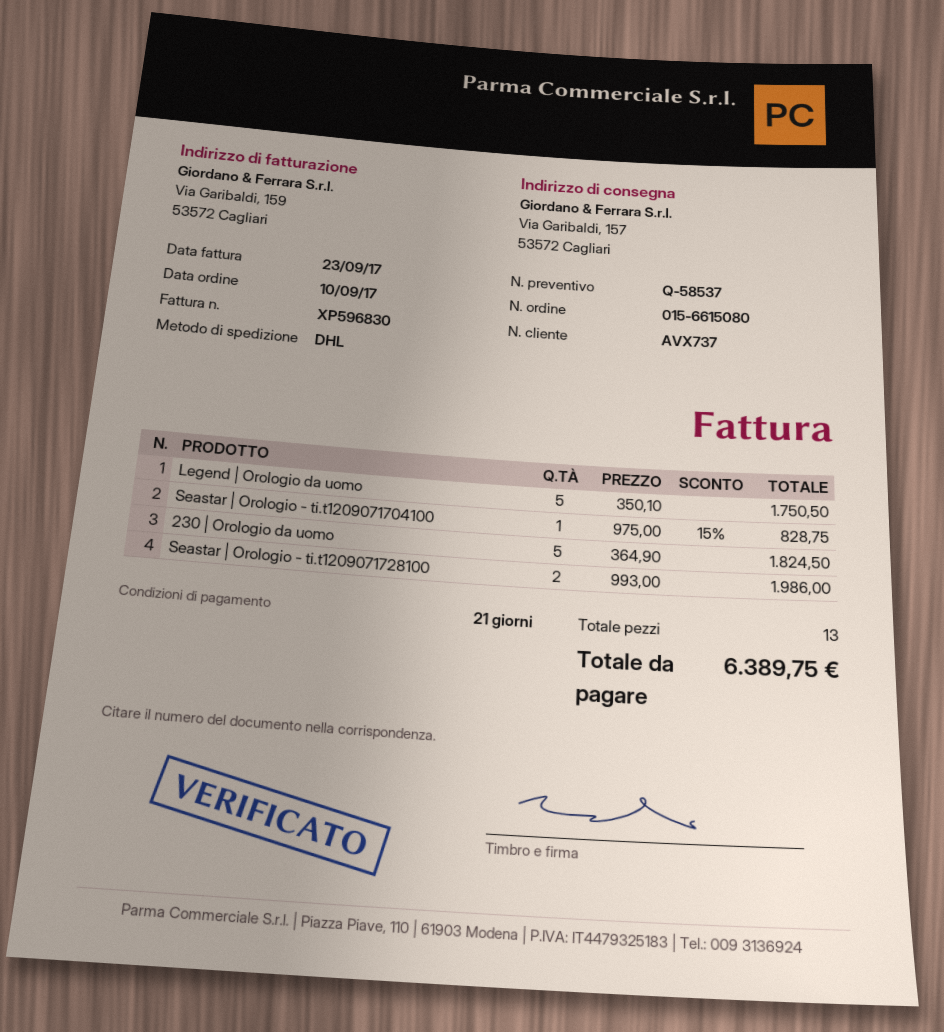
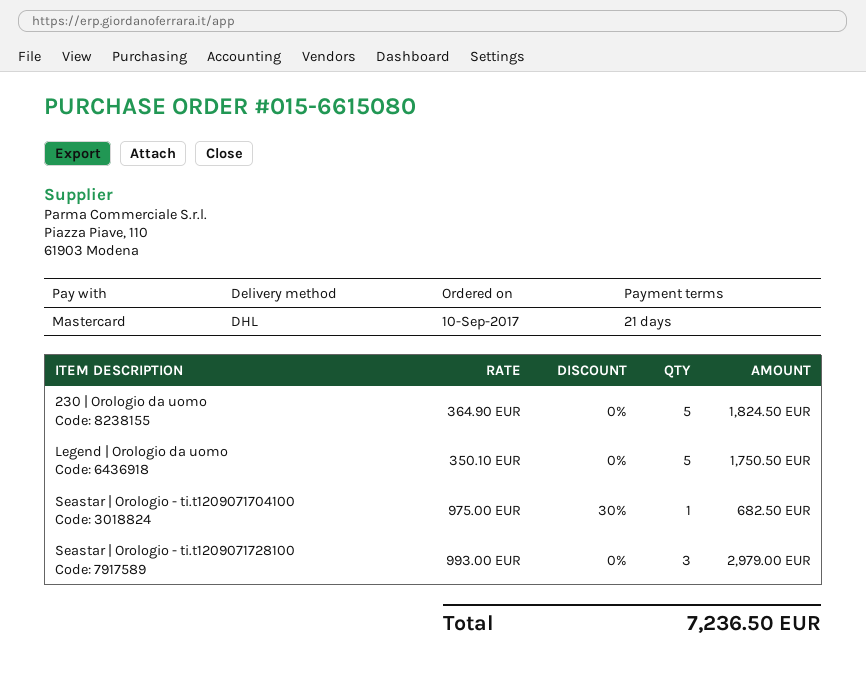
Seastar | Orologio - ti.t1209071704100: 1 x 975.00 - 15% = 828.75 -> 1 x 975.00 - 30% = 682.50
Seastar | Orologio - ti.t1209071728100: 2 x 993.00 = 1986.00 -> 3 x 993.00 = 2979.00
total: 6389.75 -> 7236.50

